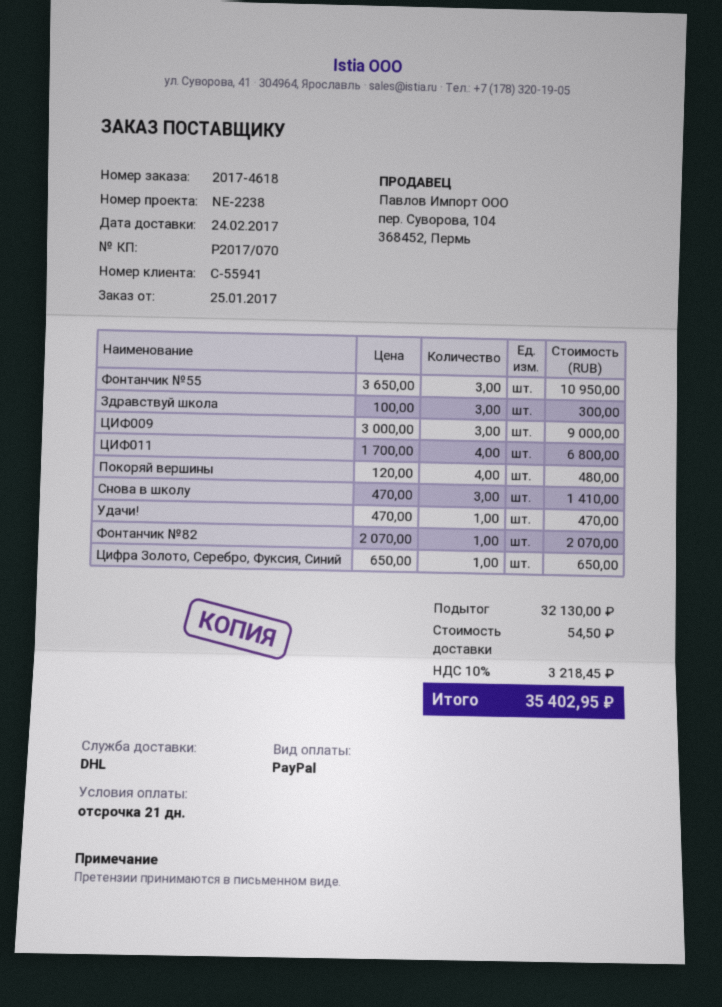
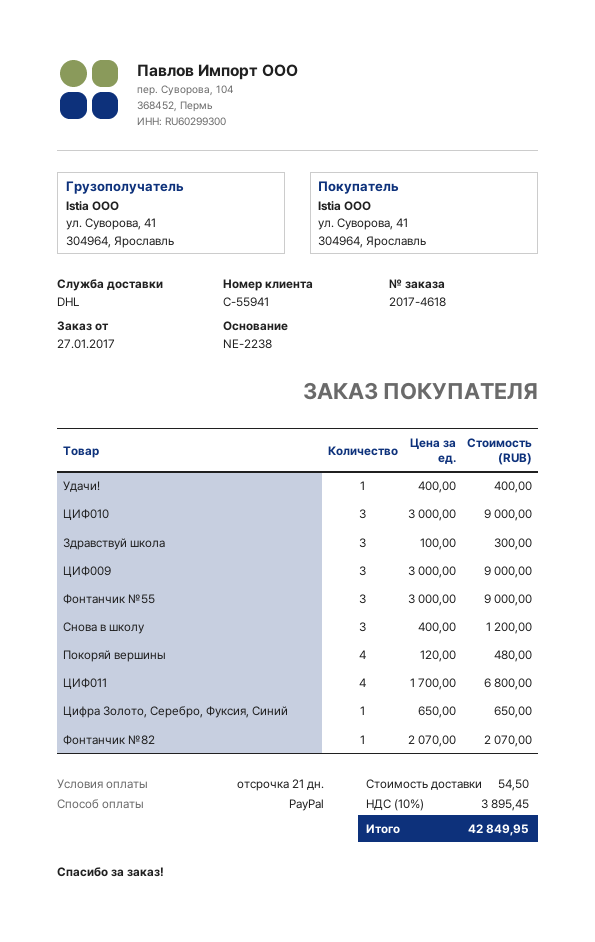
order date: 2017-01-25 -> 2017-01-27
Фонтанчик №55: 3 x 3650.00 = 10950.00 -> 3 x 3000.00 = 9000.00
Снова в школу: 3 x 470.00 = 1410.00 -> 3 x 400.00 = 1200.00
Удачи!: 1 x 470.00 = 470.00 -> 1 x 400.00 = 400.00
ЦИФ010: none -> 3 x 3000.00 = 9000.00
tax: 10% = 3218.45 -> 10% = 3895.45
total: 35402.95 -> 42849.95

